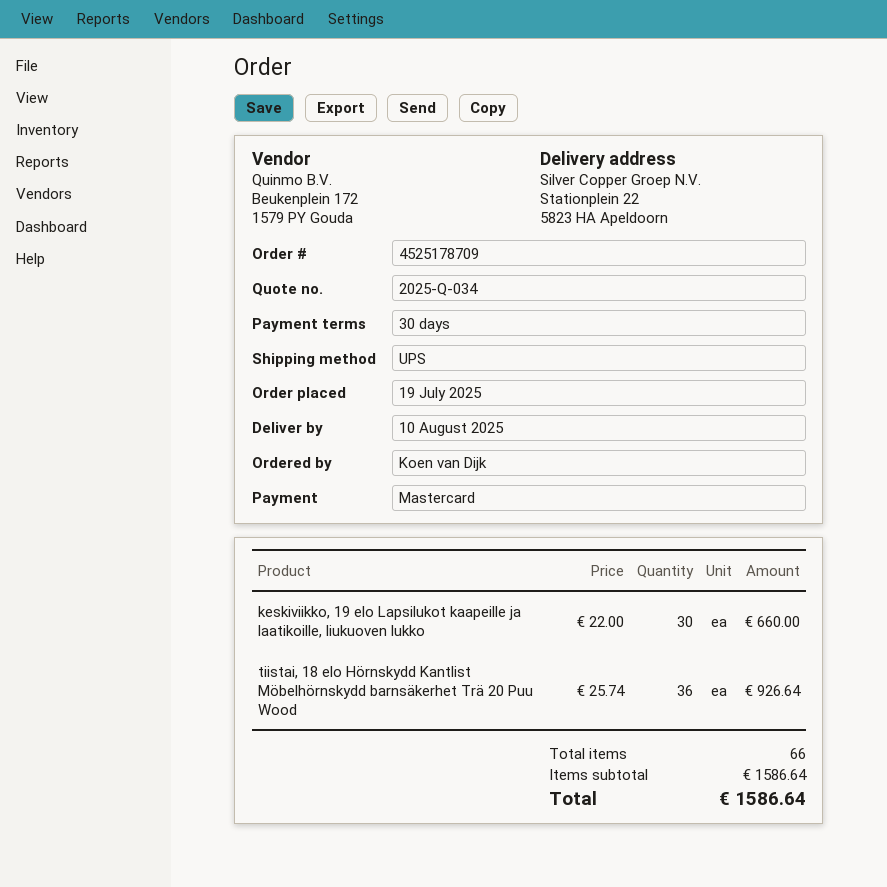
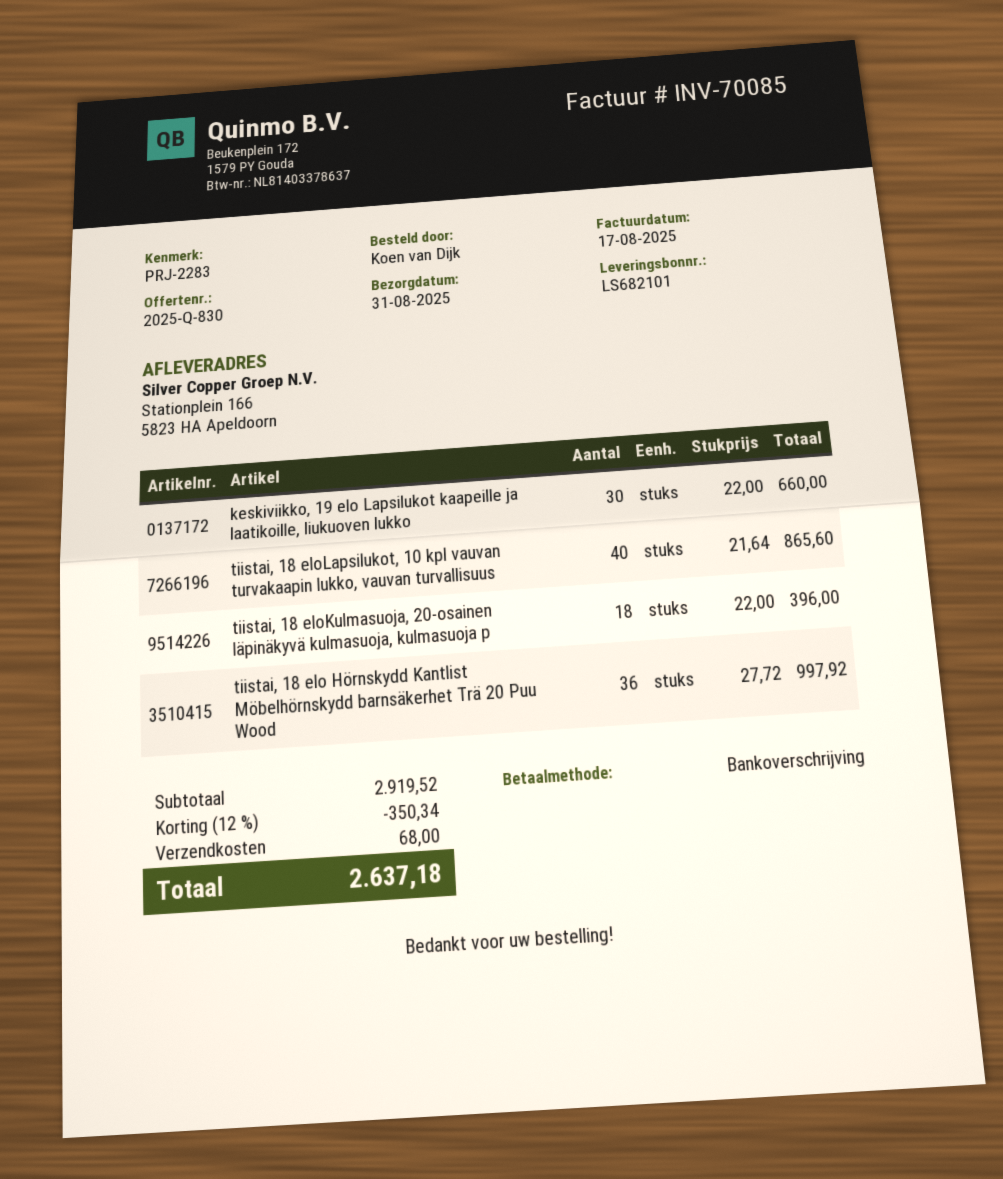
quote number: 2025-Q-034 -> 2025-Q-830
delivery date: 2025-08-10 -> 2025-08-31
payment method: Mastercard -> bank transfer
ship to: Stationplein 22, 5823 HA Apeldoorn -> Stationplein 166, 5823 HA Apeldoorn
tiistai, 18 elo Hörnskydd Kantlist Möbelhörnskydd barnsäkerhet Trä 20 Puu Wood: 36 x 25.74 = 926.64 -> 36 x 27.72 = 997.92
tiistai, 18 eloLapsilukot, 10 kpl vauvan turvakaapin lukko, vauvan turvallisuus: none -> 40 x 21.64 = 865.60
tiistai, 18 eloKulmasuoja, 20-osainen läpinäkyvä kulmasuoja, kulmasuoja p: none -> 18 x 22.00 = 396.00
subtotal: 1586.64 -> 2919.52
discount: none -> 12% = 350.34
shipping: none -> 68.00
total: 1586.64 -> 2637.18

